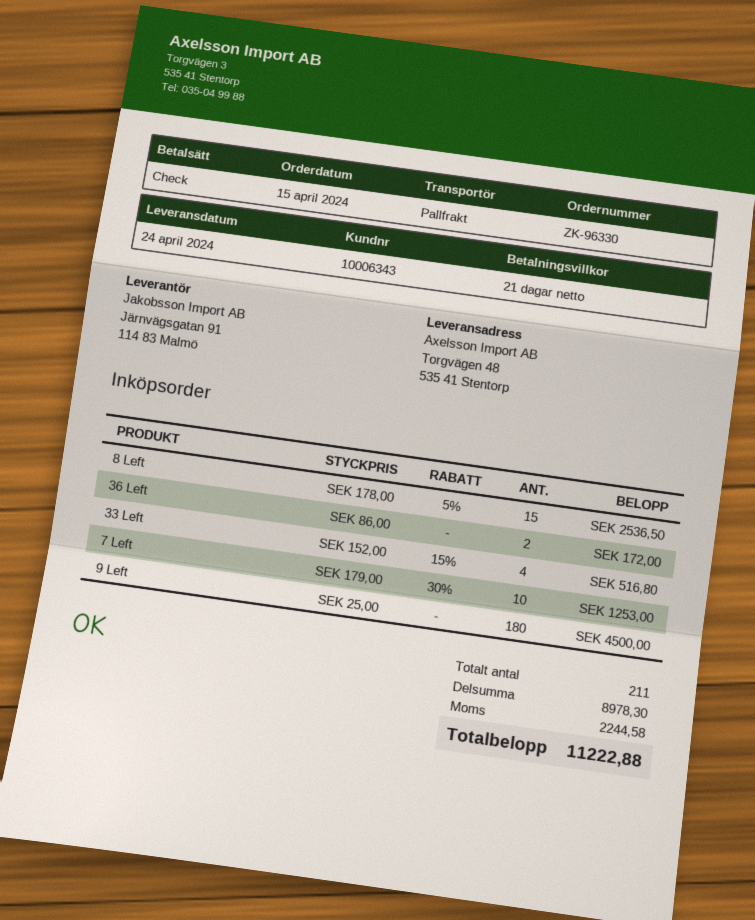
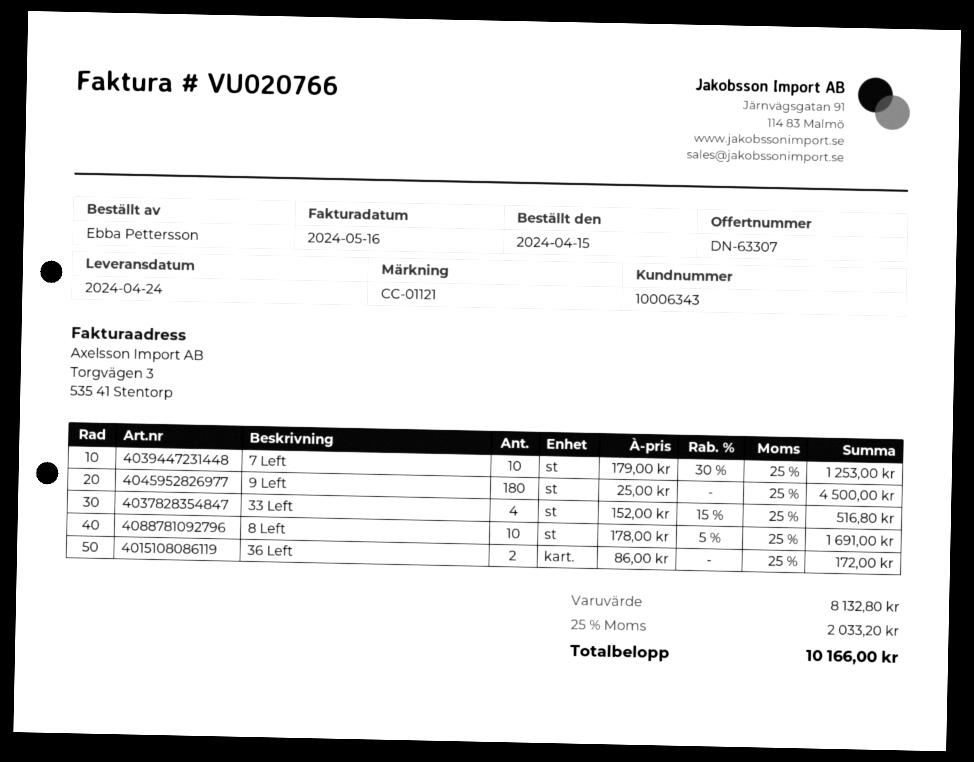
8 Left: 15 x 178.00 - 5% = 2536.50 -> 10 x 178.00 - 5% = 1691.00
subtotal: 8978.30 -> 8132.80
tax: 2244.58 -> 2033.20
total: 11222.88 -> 10166.00

